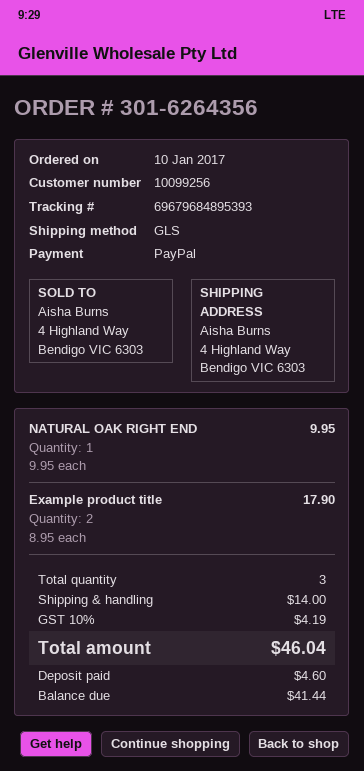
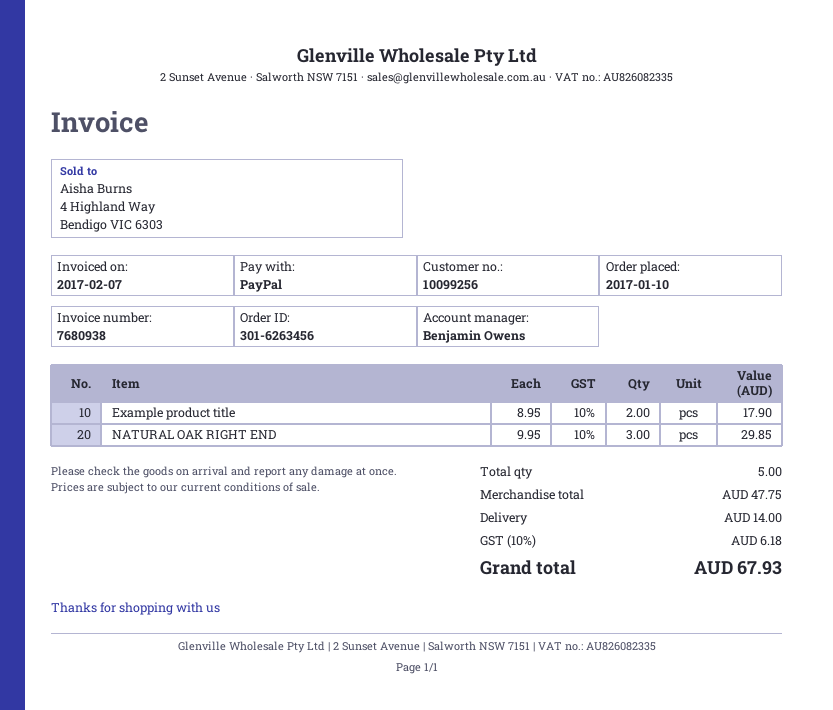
order number: 301-6264356 -> 301-6263456
NATURAL OAK RIGHT END: 1 x 9.95 = 9.95 -> 3 x 9.95 = 29.85
total quantity: 3 -> 5
tax: 10% = 4.19 -> 10% = 6.18
total: 46.04 -> 67.93

